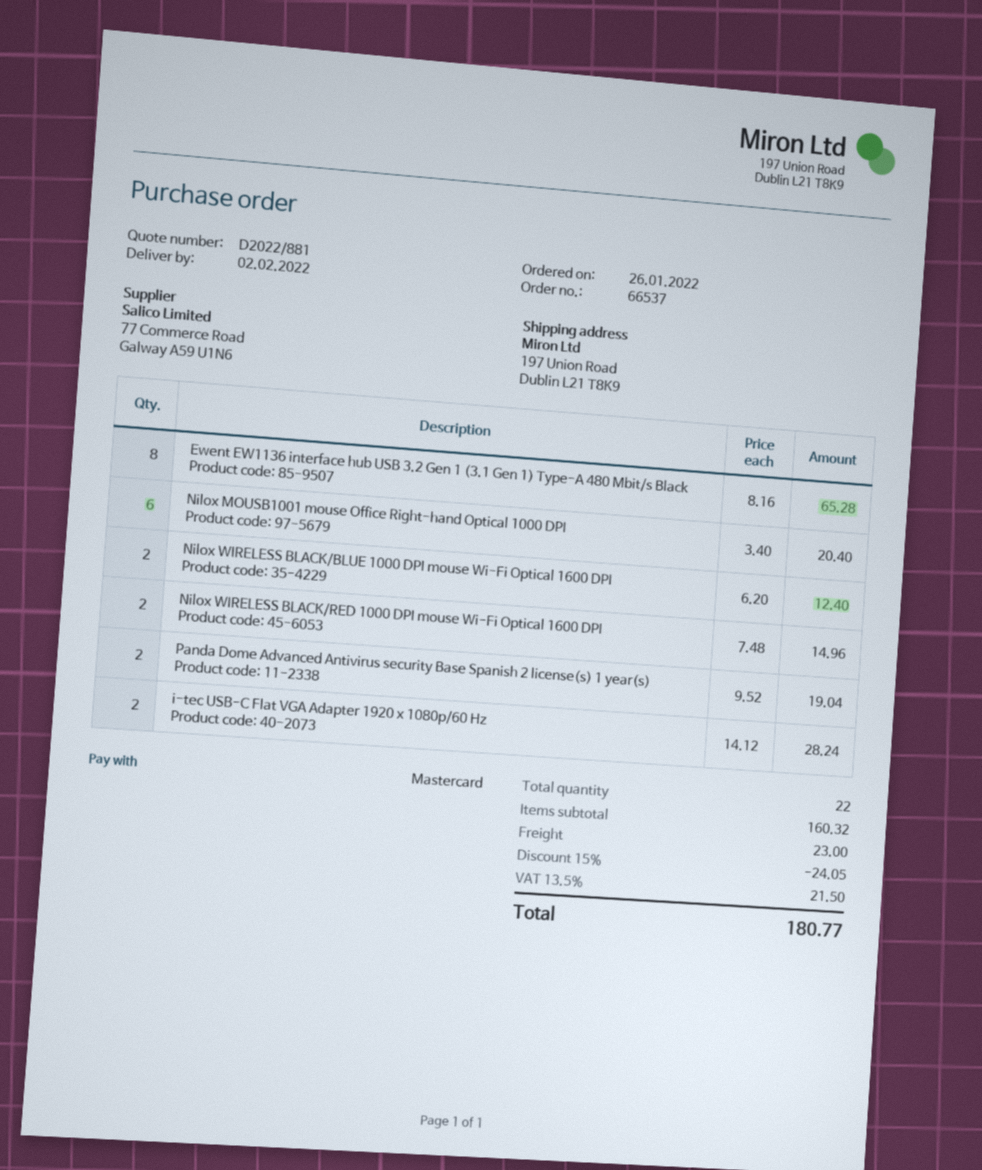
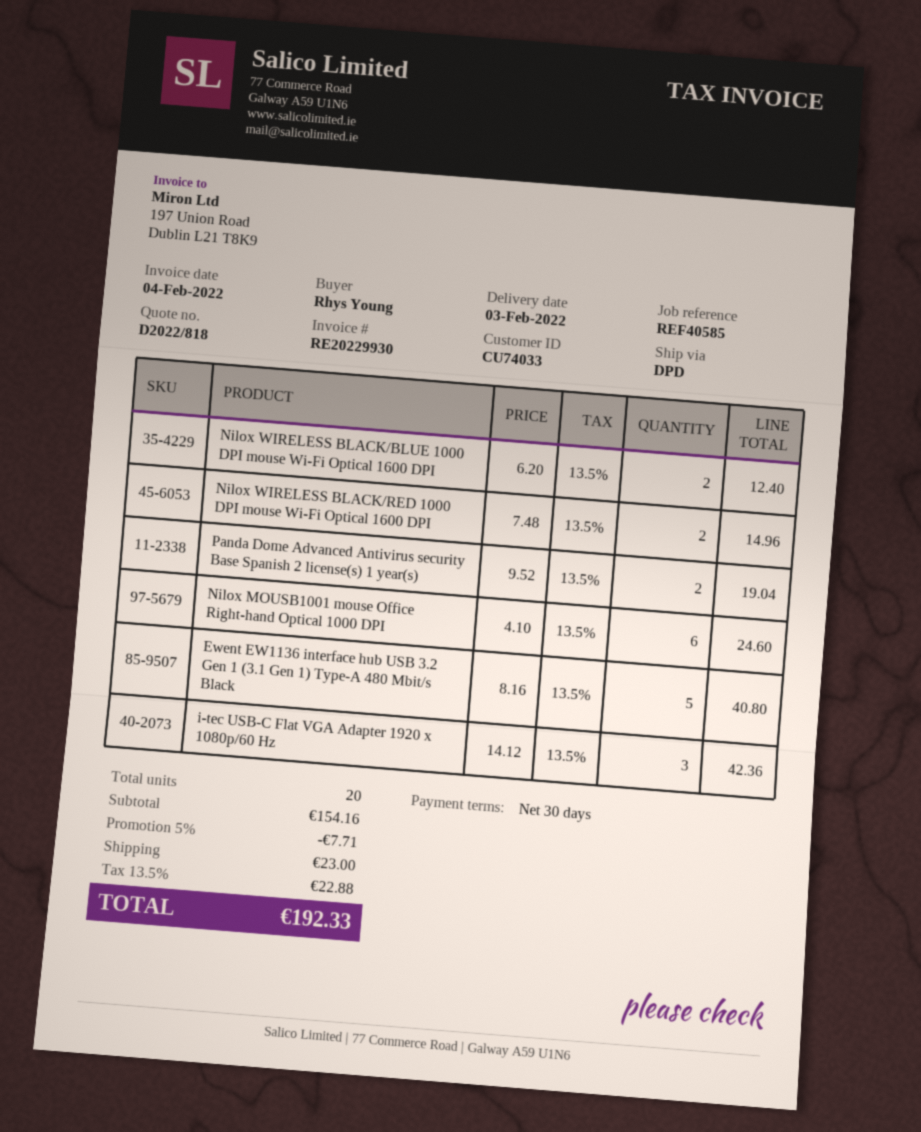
quote number: D2022/881 -> D2022/818
delivery date: 2022-02-02 -> 2022-02-03
Ewent EW1136 interface hub USB 3.2 Gen 1 (3.1 Gen 1) Type-A 480 Mbit/s Black: 8 x 8.16 = 65.28 -> 5 x 8.16 = 40.80
Nilox MOUSB1001 mouse Office Right-hand Optical 1000 DPI: 6 x 3.40 = 20.40 -> 6 x 4.10 = 24.60
i-tec USB-C Flat VGA Adapter 1920 x 1080p/60 Hz: 2 x 14.12 = 28.24 -> 3 x 14.12 = 42.36
total quantity: 22 -> 20
subtotal: 160.32 -> 154.16
discount: 15% = 24.05 -> 5% = 7.71
tax: 13.5% = 21.50 -> 13.5% = 22.88
total: 180.77 -> 192.33

